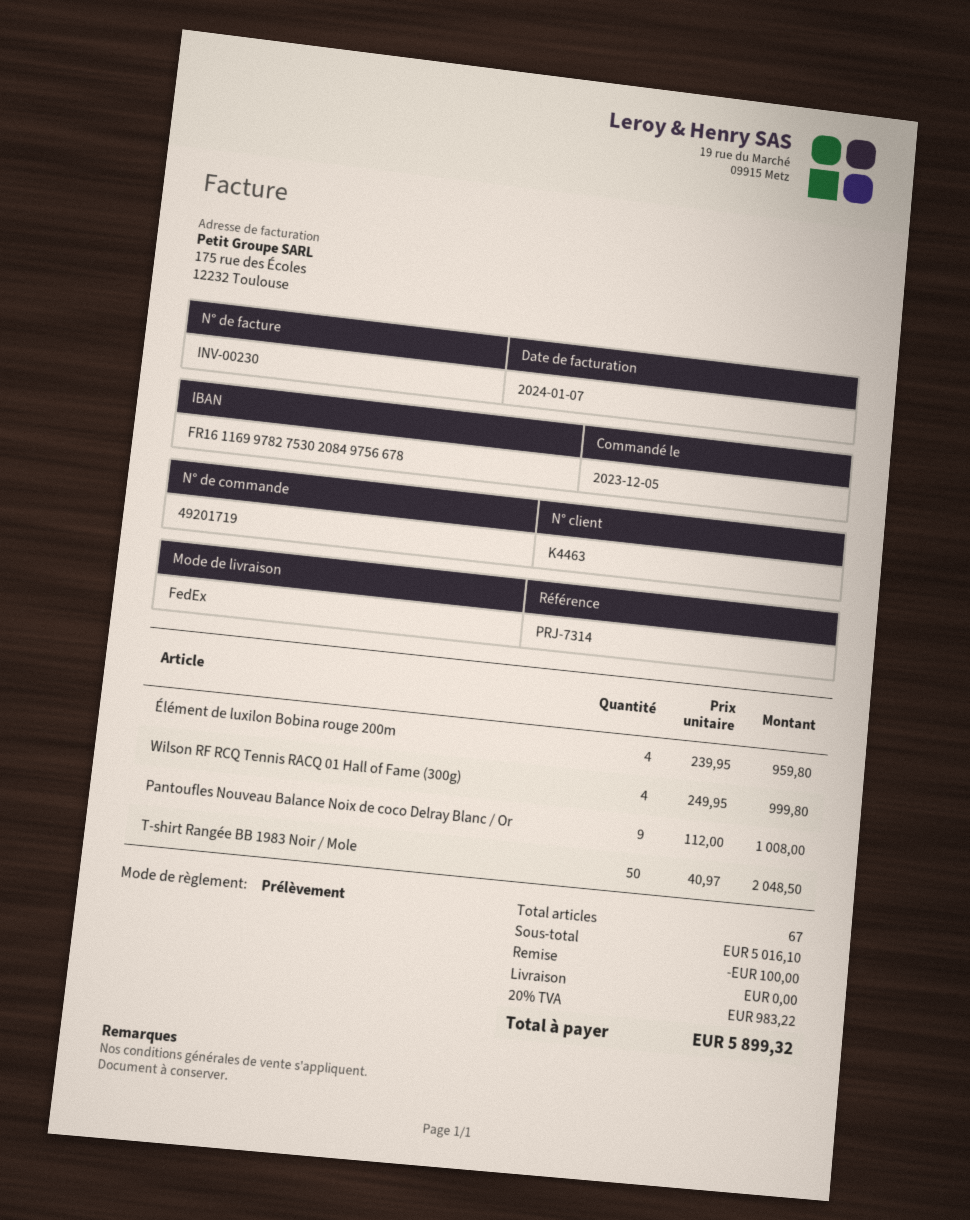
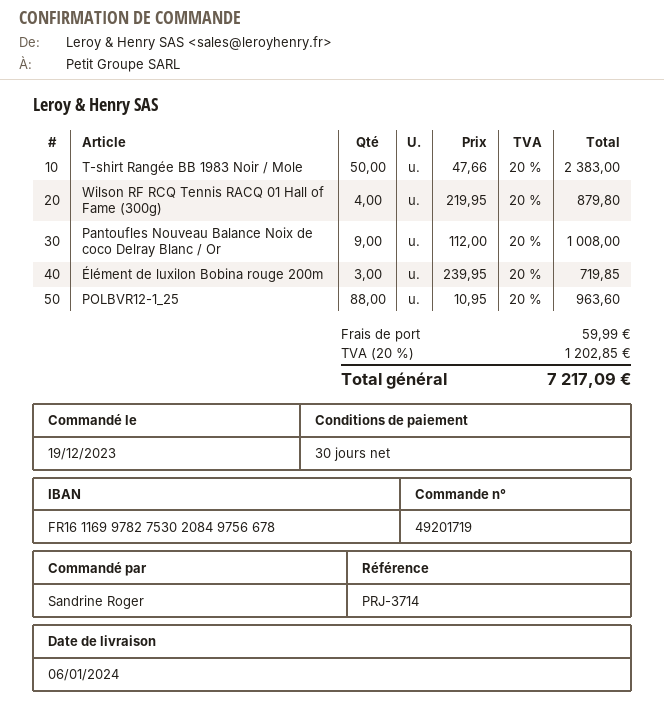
order date: 2023-12-05 -> 2023-12-19
reference: PRJ-7314 -> PRJ-3714
Élément de luxilon Bobina rouge 200m: 4 x 239.95 = 959.80 -> 3 x 239.95 = 719.85
Wilson RF RCQ Tennis RACQ 01 Hall of Fame (300g): 4 x 249.95 = 999.80 -> 4 x 219.95 = 879.80
T-shirt Rangée BB 1983 Noir / Mole: 50 x 40.97 = 2048.50 -> 50 x 47.66 = 2383.00
POLBVR12-1_25: none -> 88 x 10.95 = 963.60
discount: 100.00 -> none
shipping: 0.00 -> 59.99
tax: 20% = 983.22 -> 20% = 1202.85
total: 5899.32 -> 7217.09

